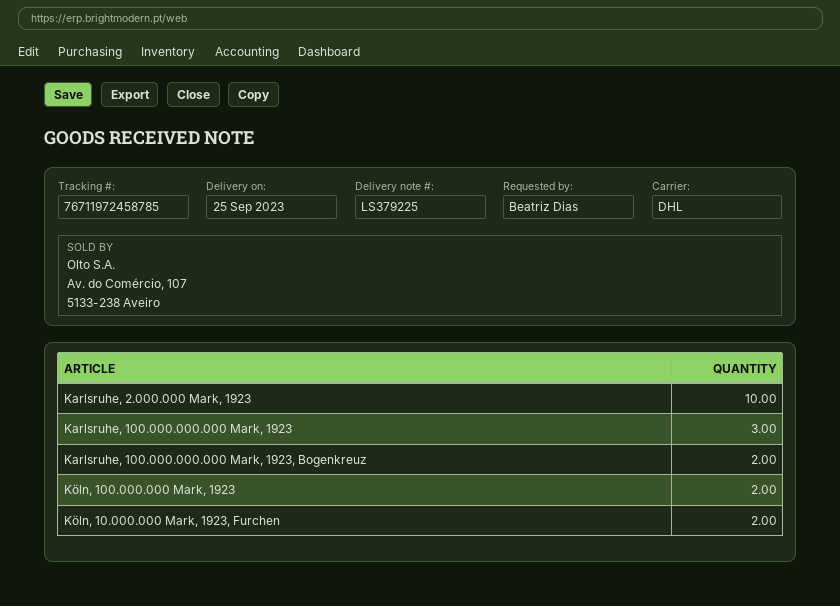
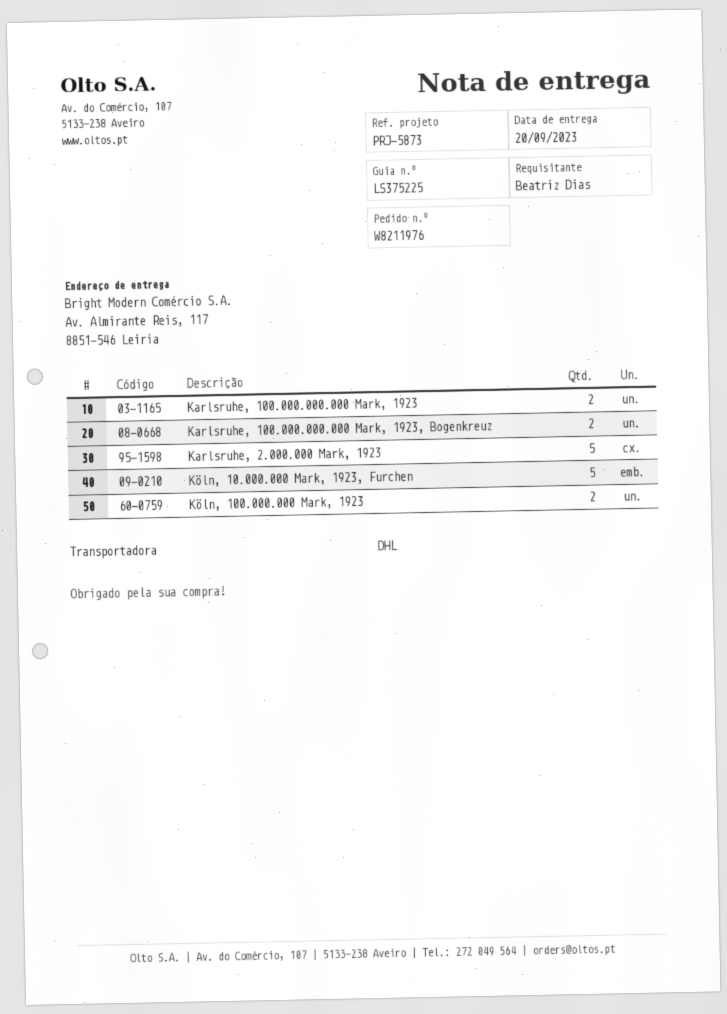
delivery note number: LS379225 -> LS375225
delivery date: 2023-09-25 -> 2023-09-20
Karlsruhe, 2.000.000 Mark, 1923: 10 -> 5
Karlsruhe, 100.000.000.000 Mark, 1923: 3 -> 2
Köln, 10.000.000 Mark, 1923, Furchen: 2 -> 5

